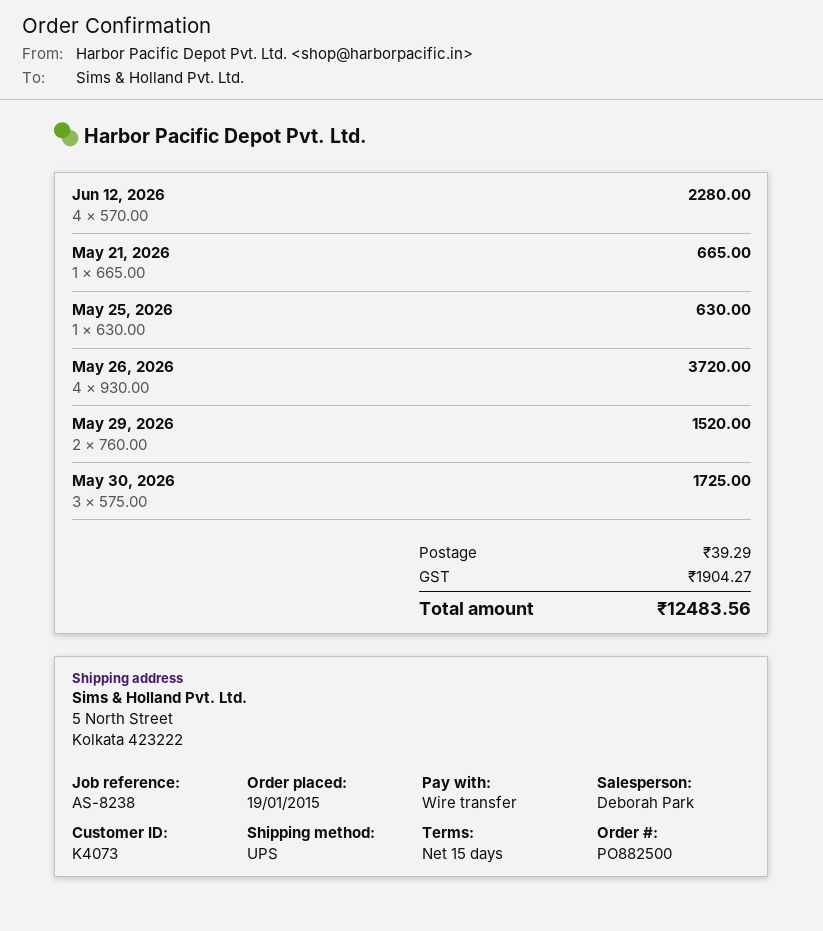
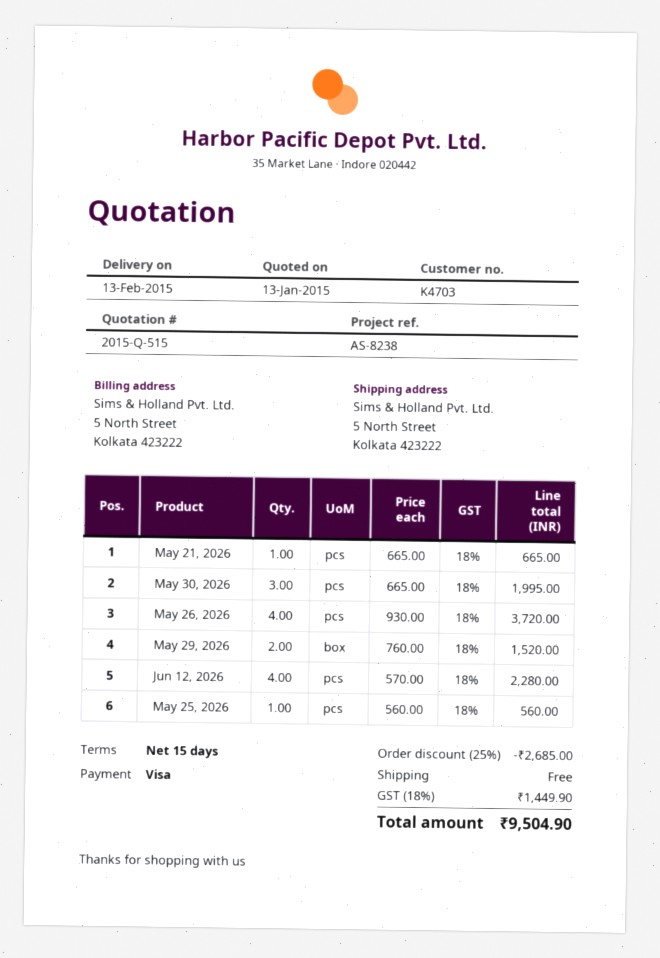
customer number: K4073 -> K4703
payment method: bank transfer -> Visa
May 25, 2026: 1 x 630.00 = 630.00 -> 1 x 560.00 = 560.00
May 30, 2026: 3 x 575.00 = 1725.00 -> 3 x 665.00 = 1995.00
discount: none -> 25% = 2685.00
shipping: 39.29 -> 0.00
tax: 1904.27 -> 1449.90
total: 12483.56 -> 9504.90

